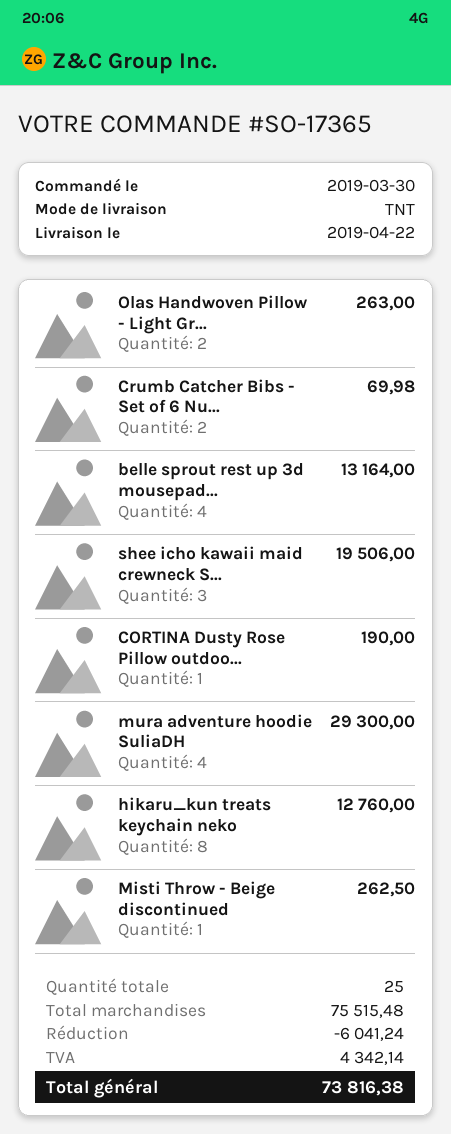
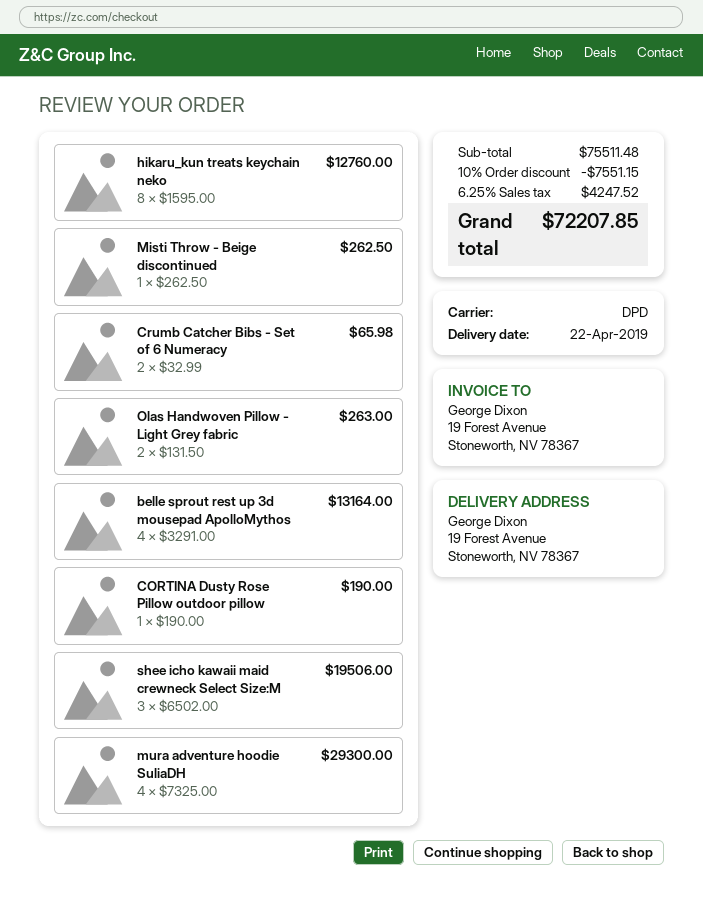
shipping method: TNT -> DPD
Crumb Catcher Bibs - Set of 6 Nu...: 2 for 69.98 -> 2 for 65.98
subtotal: 75515.48 -> 75511.48
discount: 6041.24 -> 7551.15
tax: 4342.14 -> 4247.52
total: 73816.38 -> 72207.85

